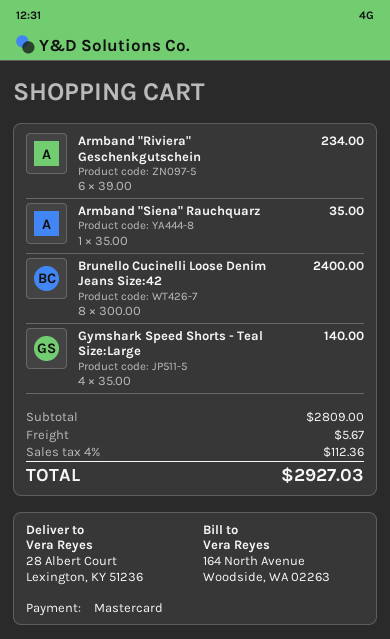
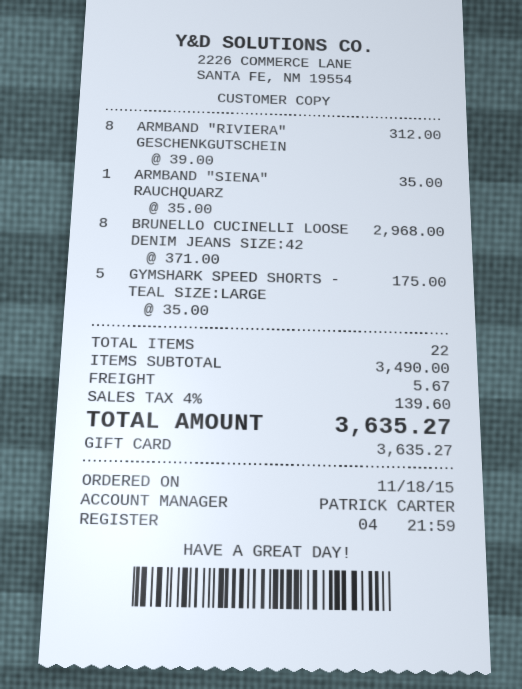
payment method: Mastercard -> gift card
Armband "Riviera" Geschenkgutschein: 6 x 39.00 = 234.00 -> 8 x 39.00 = 312.00
Brunello Cucinelli Loose Denim Jeans Size:42: 8 x 300.00 = 2400.00 -> 8 x 371.00 = 2968.00
Gymshark Speed Shorts - Teal Size:Large: 4 x 35.00 = 140.00 -> 5 x 35.00 = 175.00
subtotal: 2809.00 -> 3490.00
tax: 4% = 112.36 -> 4% = 139.60
total: 2927.03 -> 3635.27

